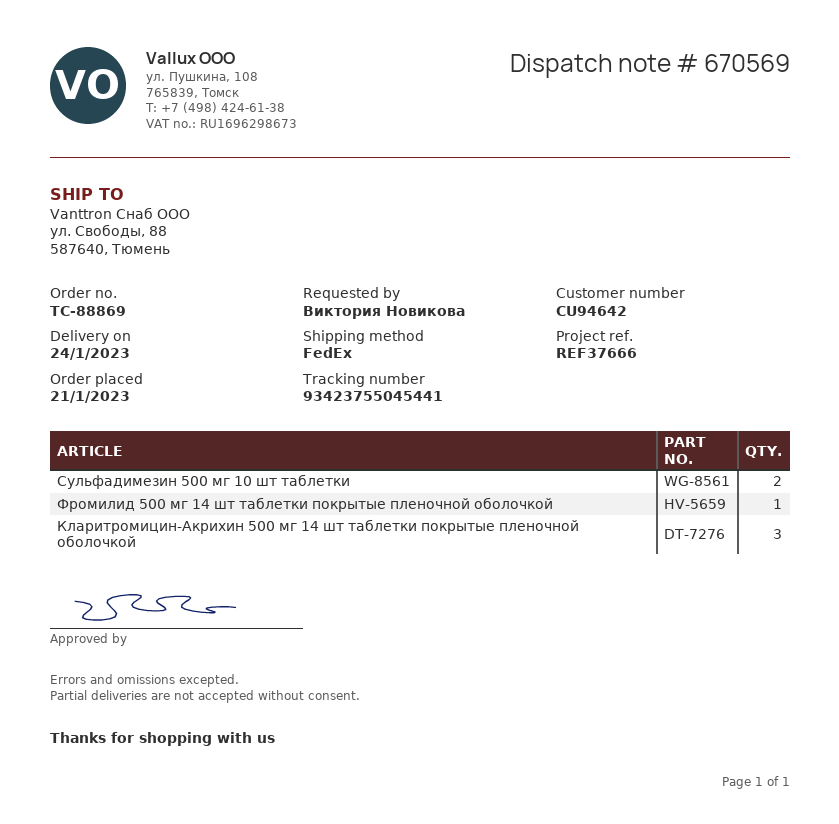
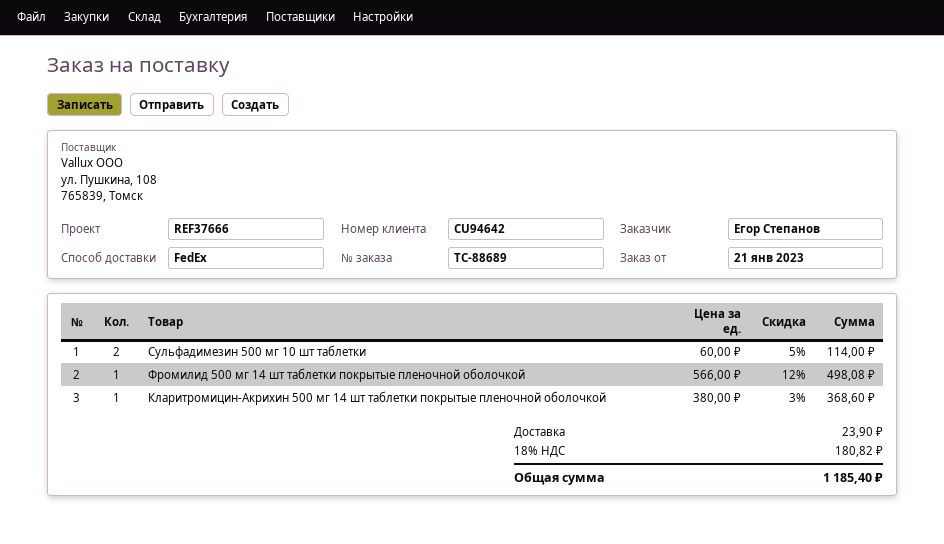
order number: TC-88869 -> TC-88689
ordered by: Виктория Новикова -> Егор Степанов
Кларитромицин-Акрихин 500 мг 14 шт таблетки покрытые пленочной оболочкой: 3 -> 1

